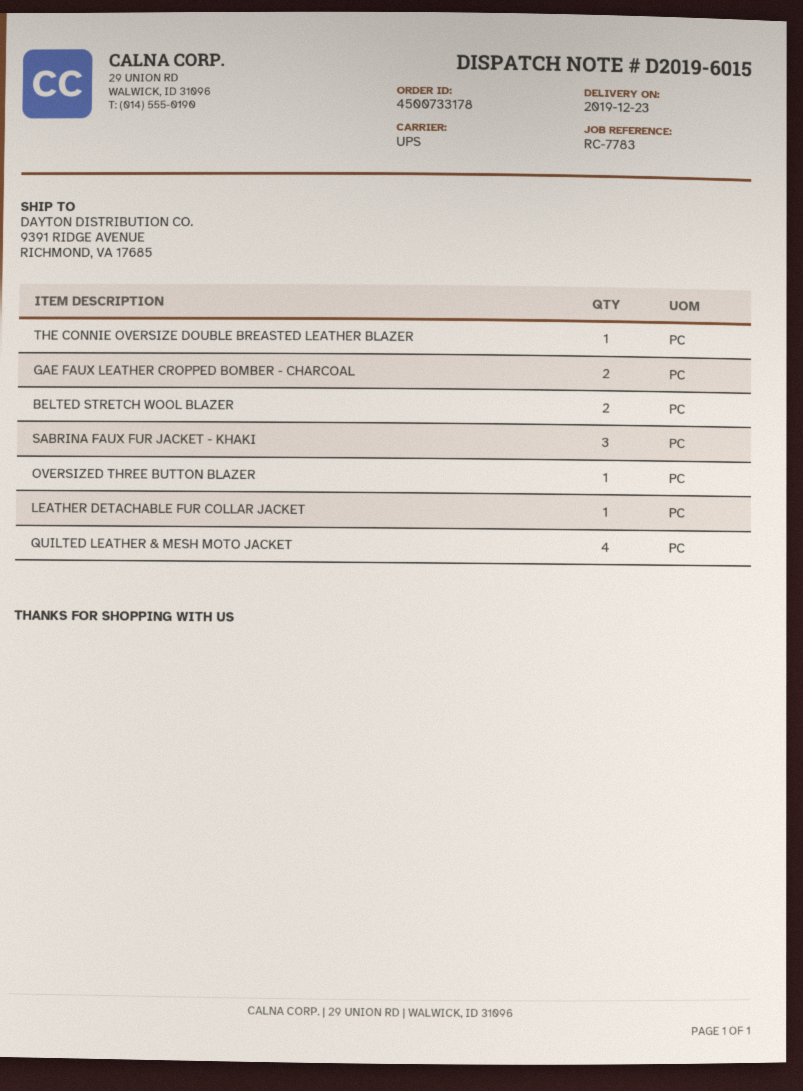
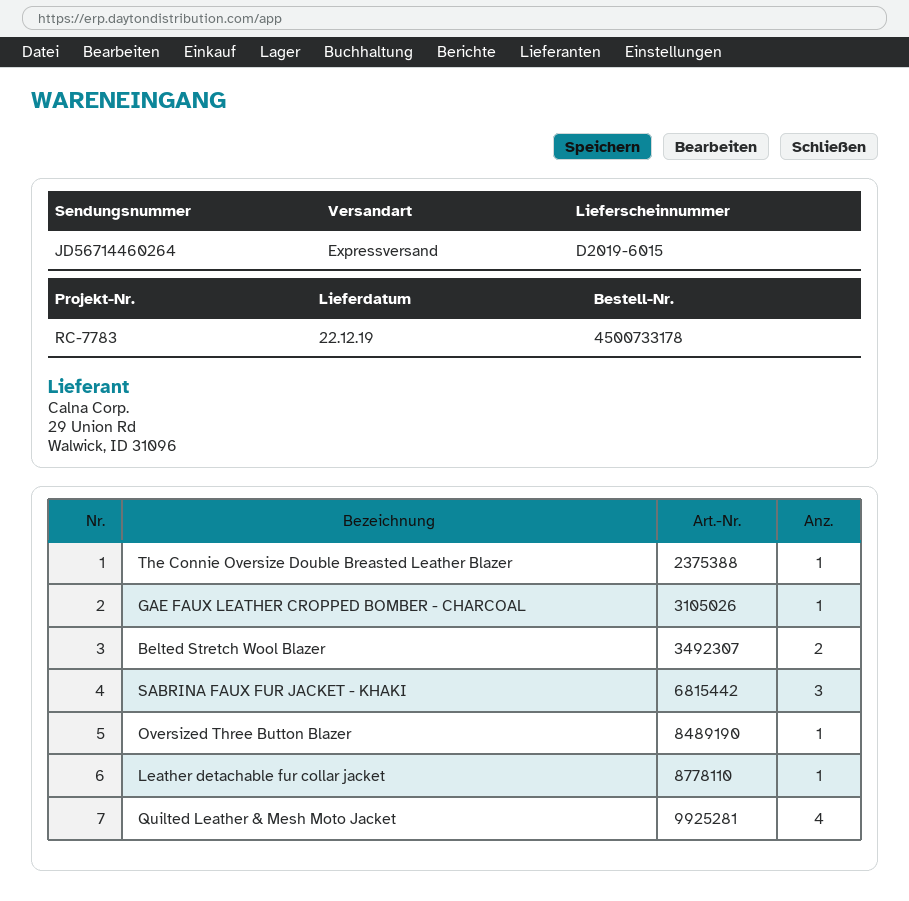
delivery date: 2019-12-23 -> 2019-12-22
shipping method: UPS -> express
GAE FAUX LEATHER CROPPED BOMBER - CHARCOAL: 2 -> 1

